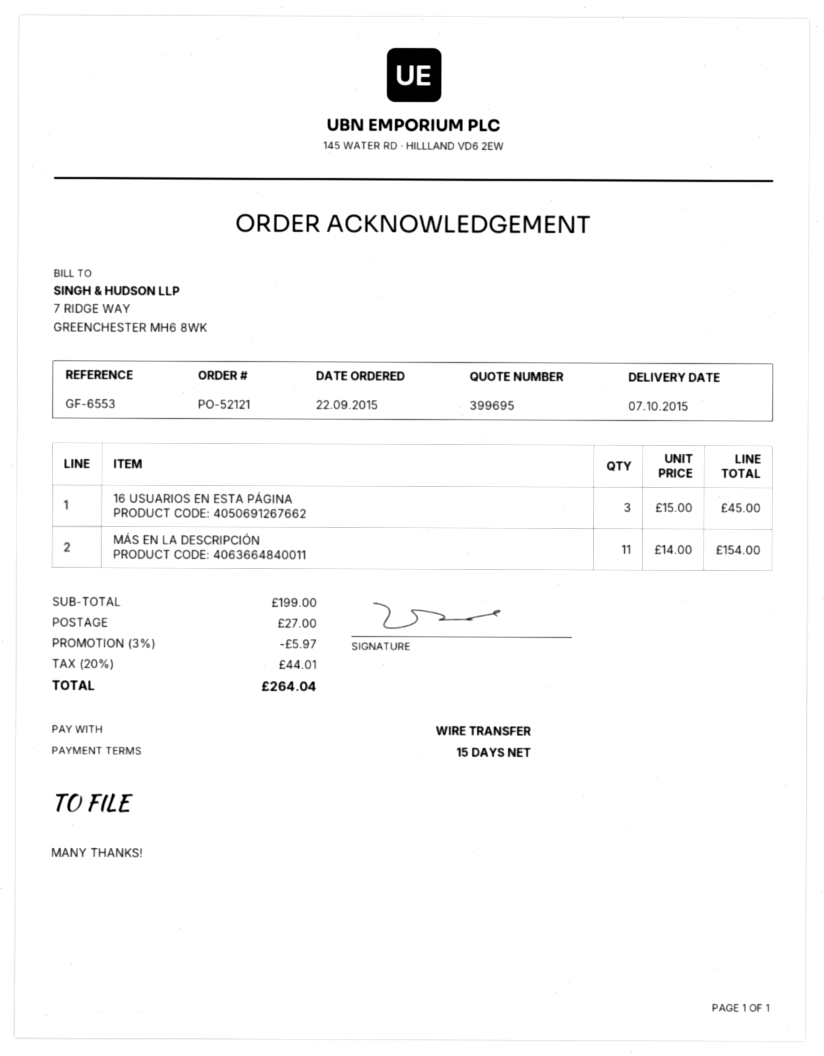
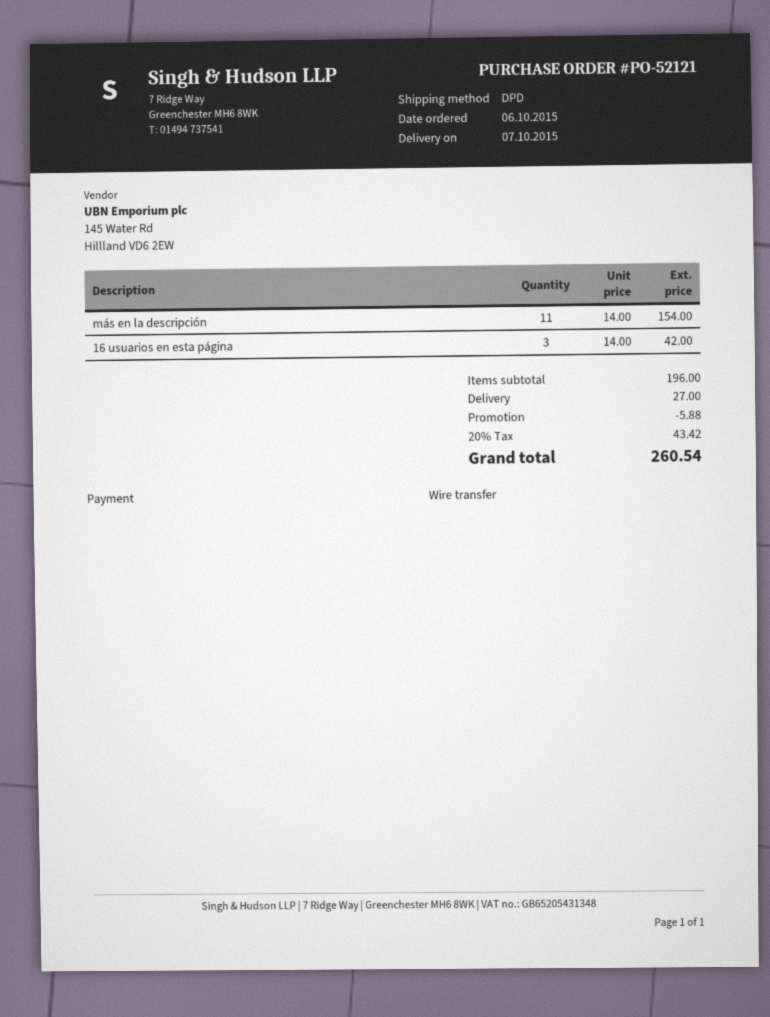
order date: 2015-09-22 -> 2015-10-06
16 USUARIOS EN ESTA PÁGINA: 3 x 15.00 = 45.00 -> 3 x 14.00 = 42.00
subtotal: 199.00 -> 196.00
discount: 5.97 -> 5.88
tax: 20% = 44.01 -> 20% = 43.42
total: 264.04 -> 260.54

